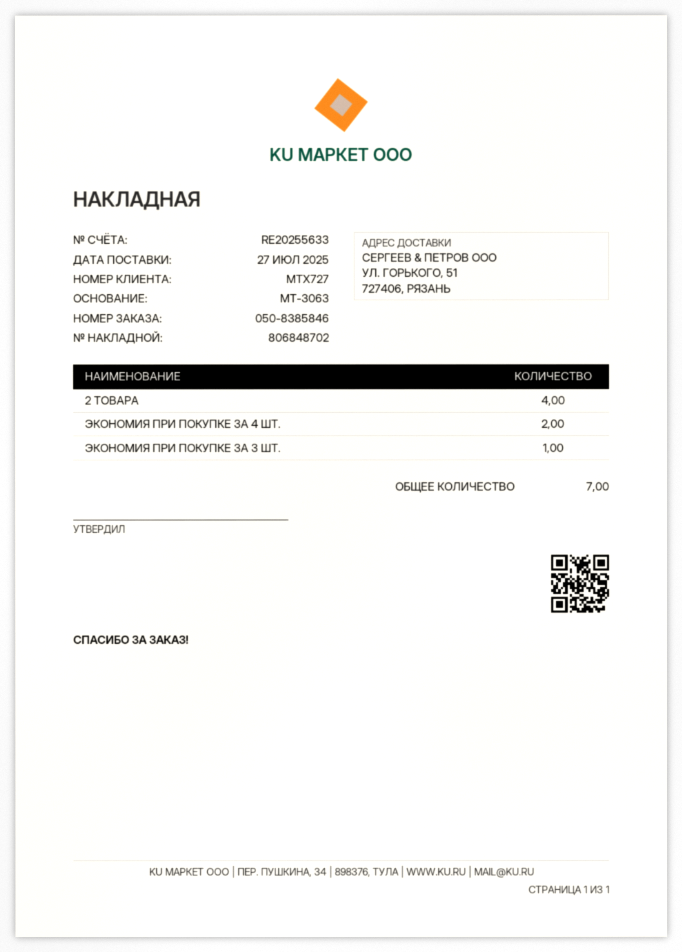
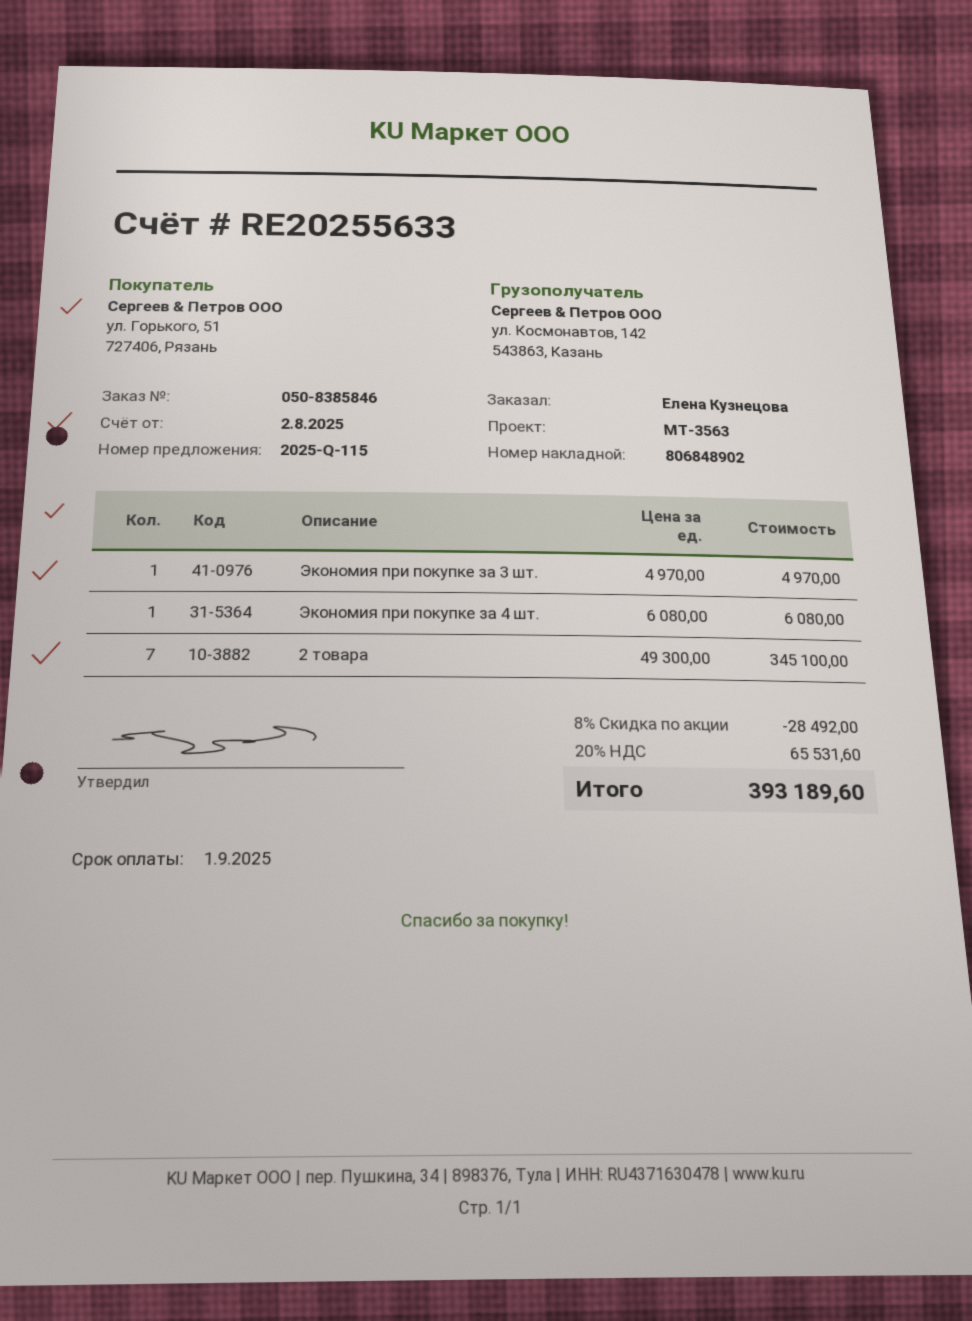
delivery note number: 806848702 -> 806848902
reference: MT-3063 -> MT-3563
ship to: УЛ. ГОРЬКОГО, 51, 727406, РЯЗАНЬ -> ул. Космонавтов, 142, 543863, Казань
2 ТОВАРА: 4 -> 7
ЭКОНОМИЯ ПРИ ПОКУПКЕ ЗА 4 ШТ.: 2 -> 1

